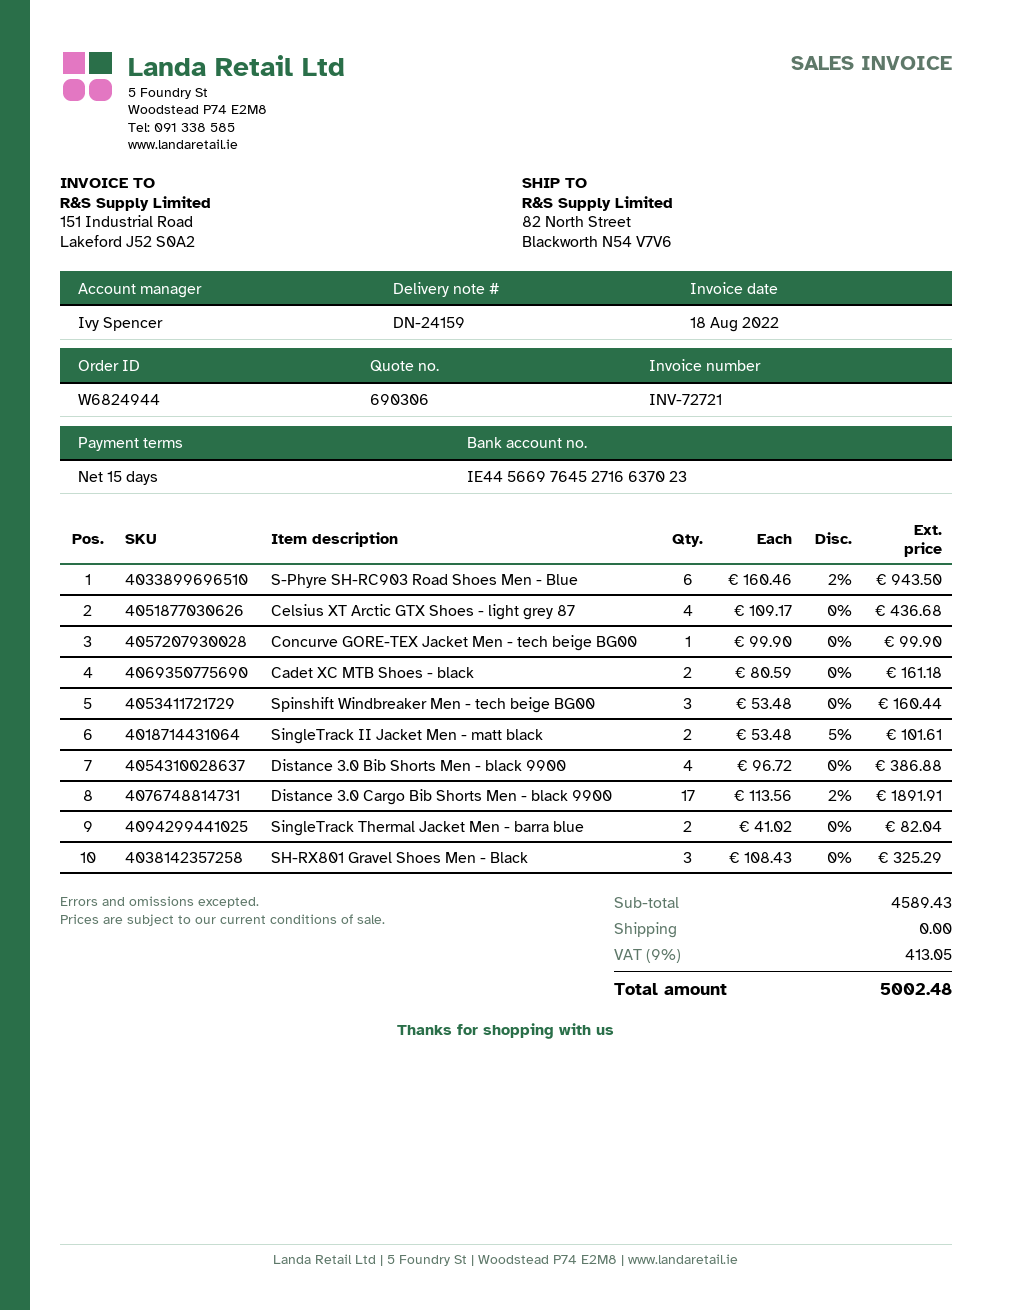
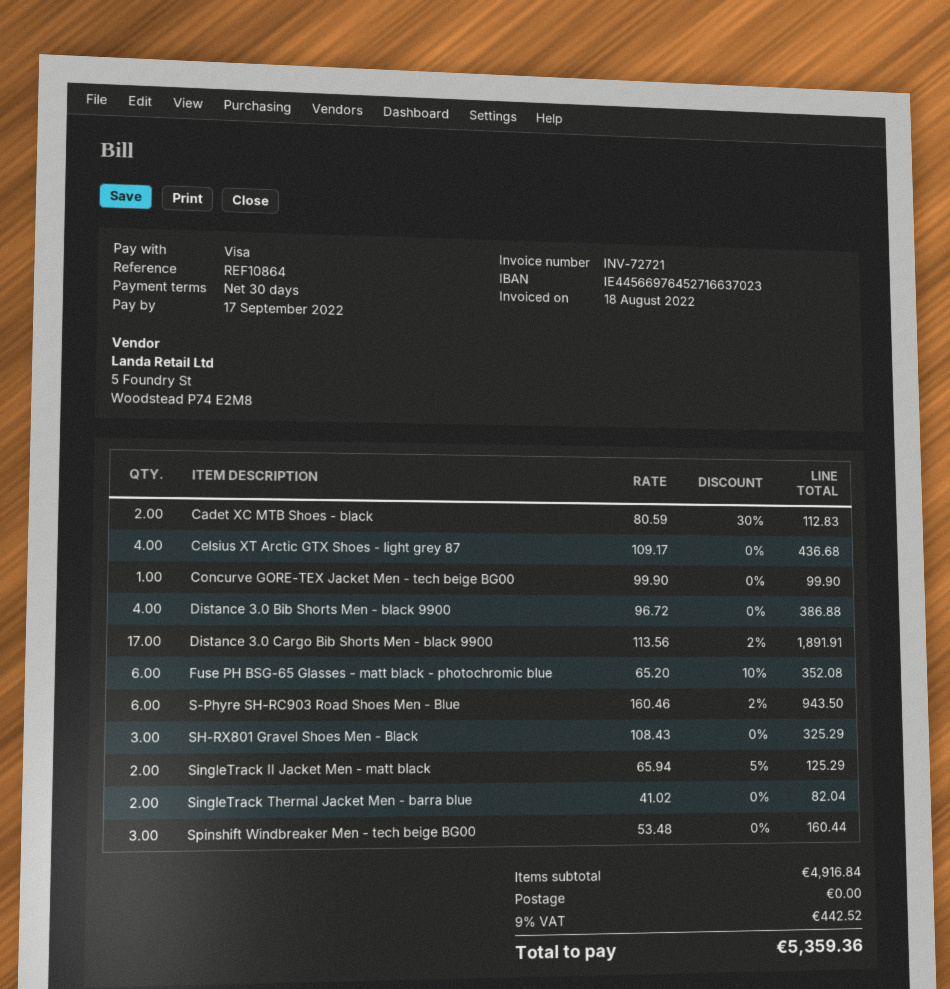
payment terms: 15 days -> 30 days
Cadet XC MTB Shoes - black: 2 x 80.59 = 161.18 -> 2 x 80.59 - 30% = 112.83
SingleTrack II Jacket Men - matt black: 2 x 53.48 - 5% = 101.61 -> 2 x 65.94 - 5% = 125.29
Fuse PH BSG-65 Glasses - matt black - photochromic blue: none -> 6 x 65.20 - 10% = 352.08
subtotal: 4589.43 -> 4916.84
tax: 9% = 413.05 -> 9% = 442.52
total: 5002.48 -> 5359.36

